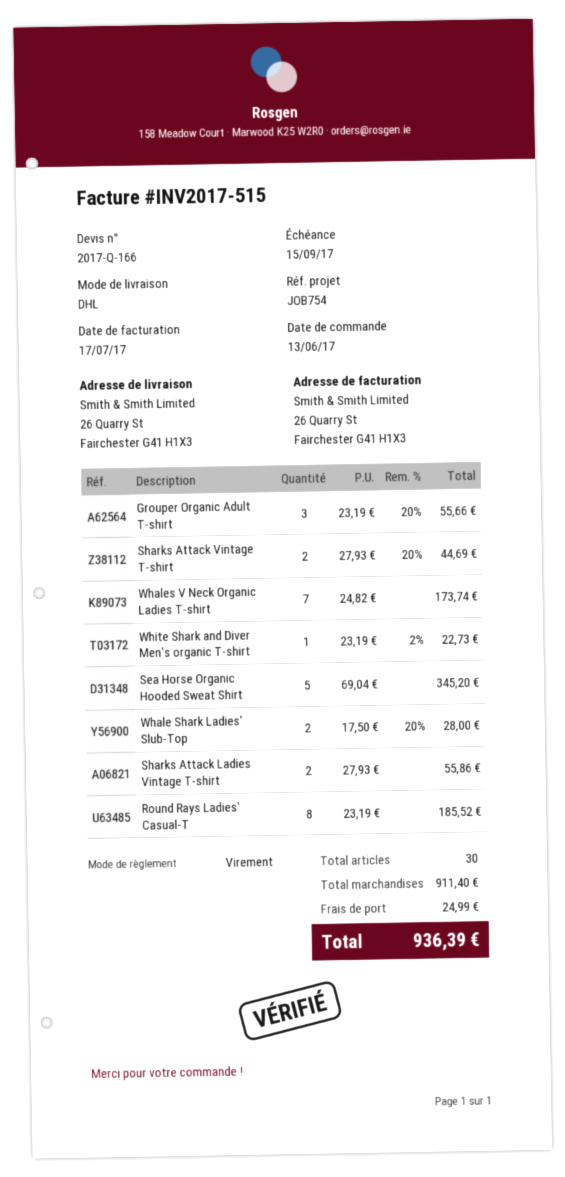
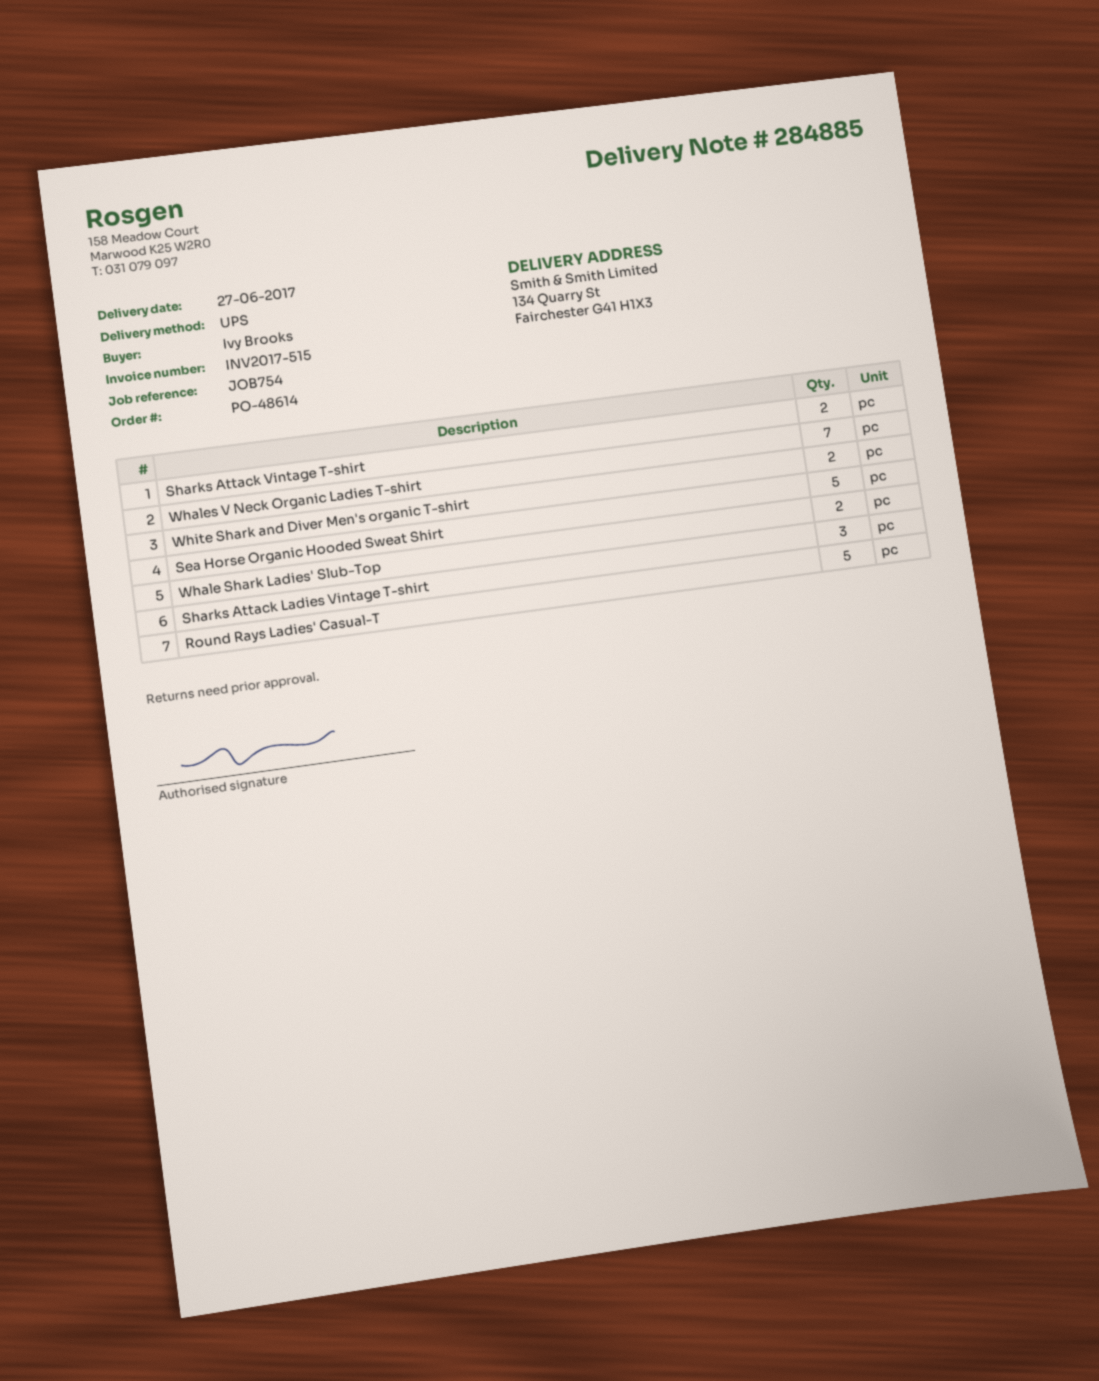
shipping method: DHL -> UPS
ship to: 26 Quarry St, Fairchester G41 H1X3 -> 134 Quarry St, Fairchester G41 H1X3
Grouper Organic Adult T-shirt: 3 -> none
White Shark and Diver Men's organic T-shirt: 1 -> 2
Sharks Attack Ladies Vintage T-shirt: 2 -> 3
Round Rays Ladies' Casual-T: 8 -> 5

